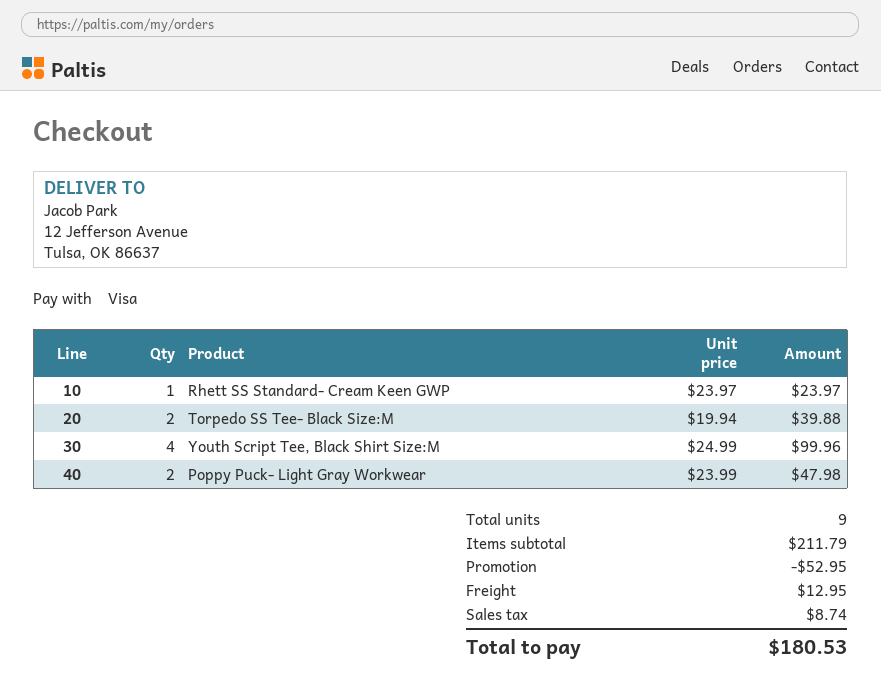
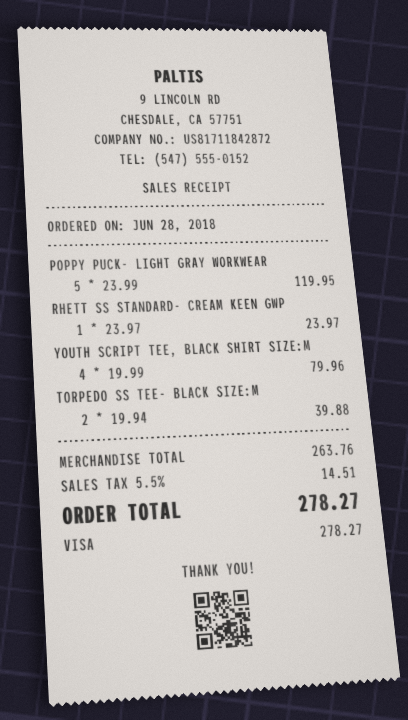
Youth Script Tee, Black Shirt Size:M: 4 x 24.99 = 99.96 -> 4 x 19.99 = 79.96
Poppy Puck- Light Gray Workwear: 2 x 23.99 = 47.98 -> 5 x 23.99 = 119.95
subtotal: 211.79 -> 263.76
discount: 52.95 -> none
shipping: 12.95 -> none
tax: 8.74 -> 14.51
total: 180.53 -> 278.27

